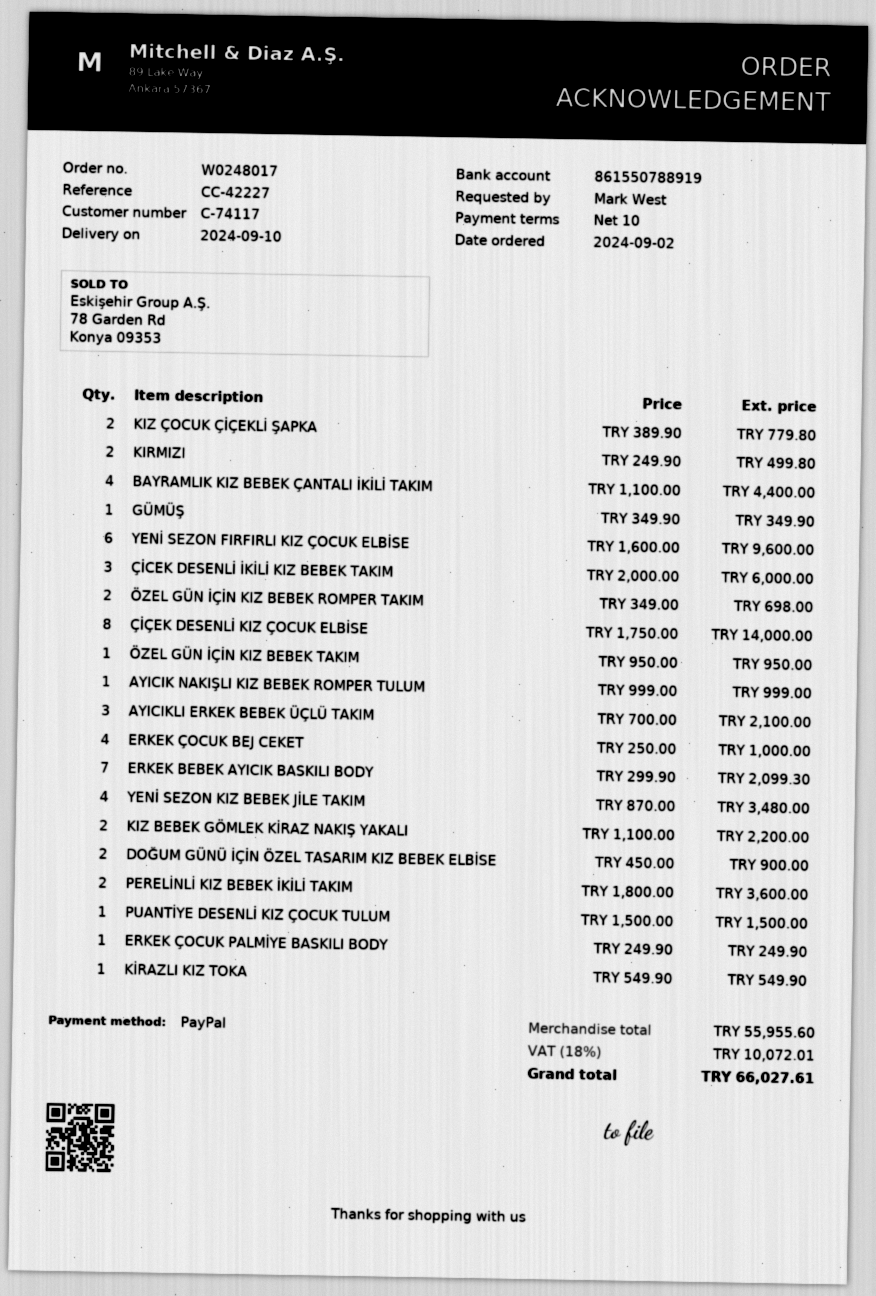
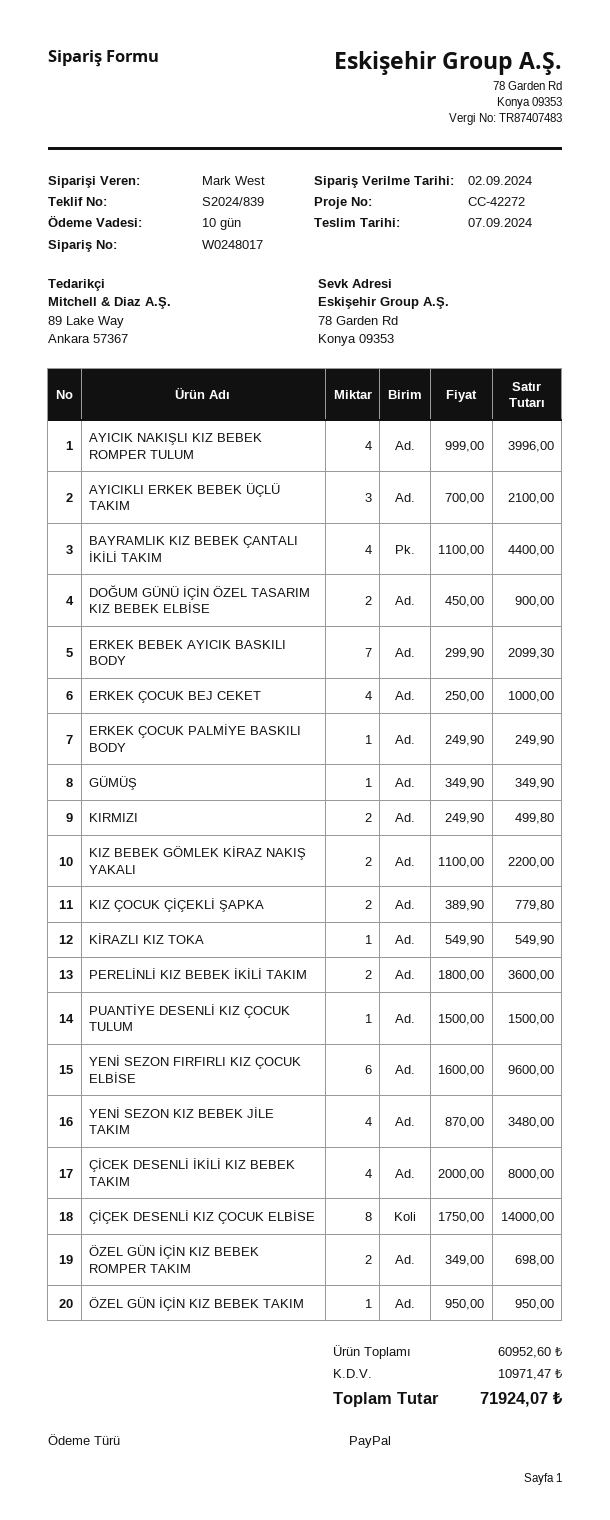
delivery date: 2024-09-10 -> 2024-09-07
reference: CC-42227 -> CC-42272
ÇİCEK DESENLİ İKİLİ KIZ BEBEK TAKIM: 3 x 2000.00 = 6000.00 -> 4 x 2000.00 = 8000.00
AYICIK NAKIŞLI KIZ BEBEK ROMPER TULUM: 1 x 999.00 = 999.00 -> 4 x 999.00 = 3996.00
subtotal: 55955.60 -> 60952.60
tax: 10072.01 -> 10971.47
total: 66027.61 -> 71924.07

